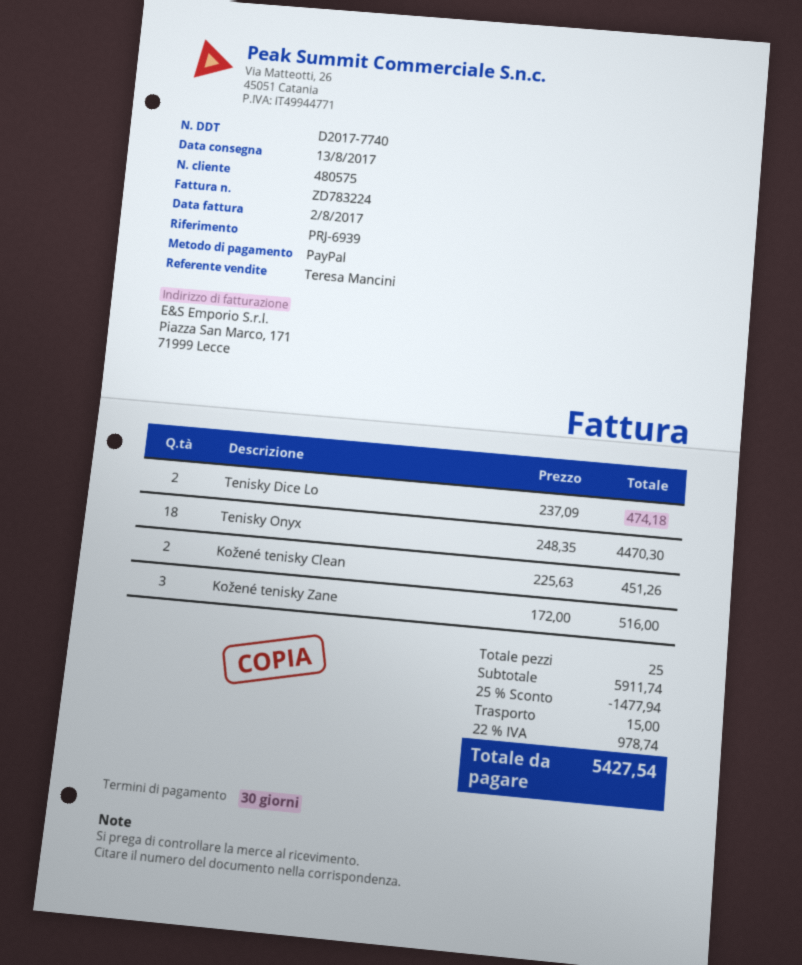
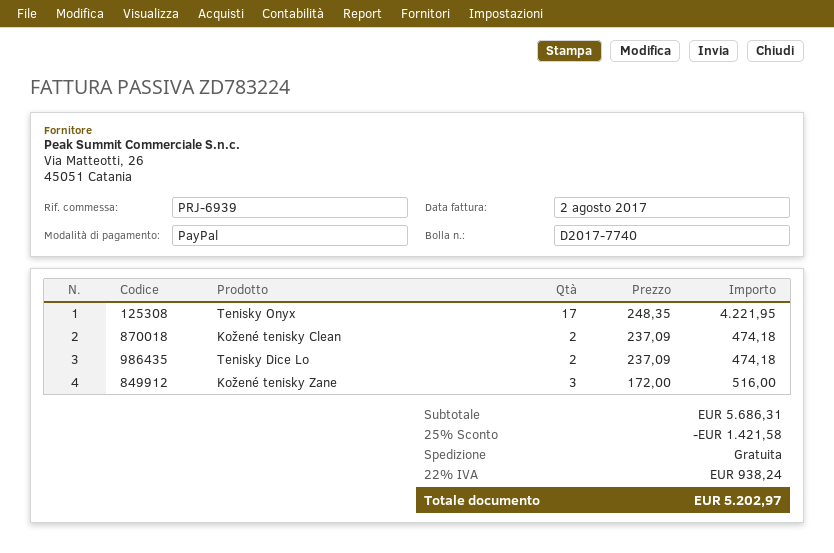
Tenisky Onyx: 18 x 248.35 = 4470.30 -> 17 x 248.35 = 4221.95
Kožené tenisky Clean: 2 x 225.63 = 451.26 -> 2 x 237.09 = 474.18
subtotal: 5911.74 -> 5686.31
discount: 25% = 1477.94 -> 25% = 1421.58
shipping: 15.00 -> 0.00
tax: 22% = 978.74 -> 22% = 938.24
total: 5427.54 -> 5202.97

